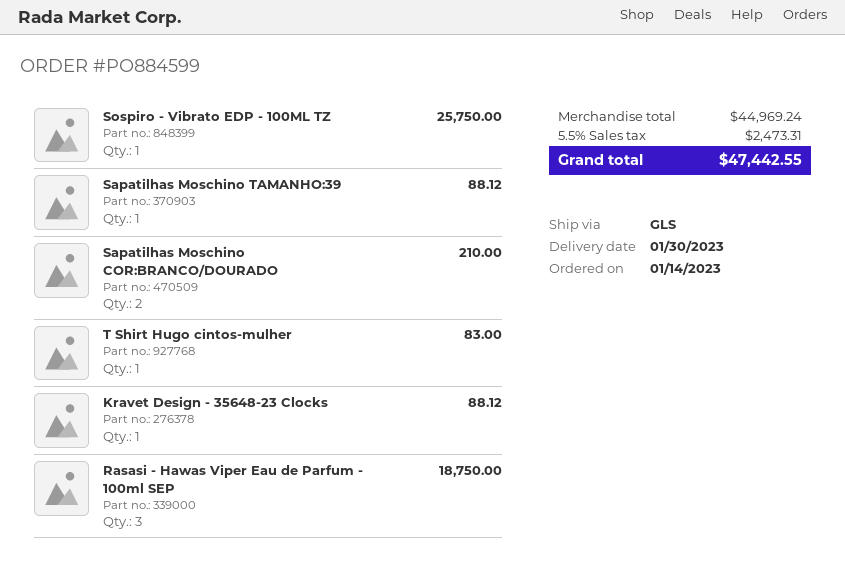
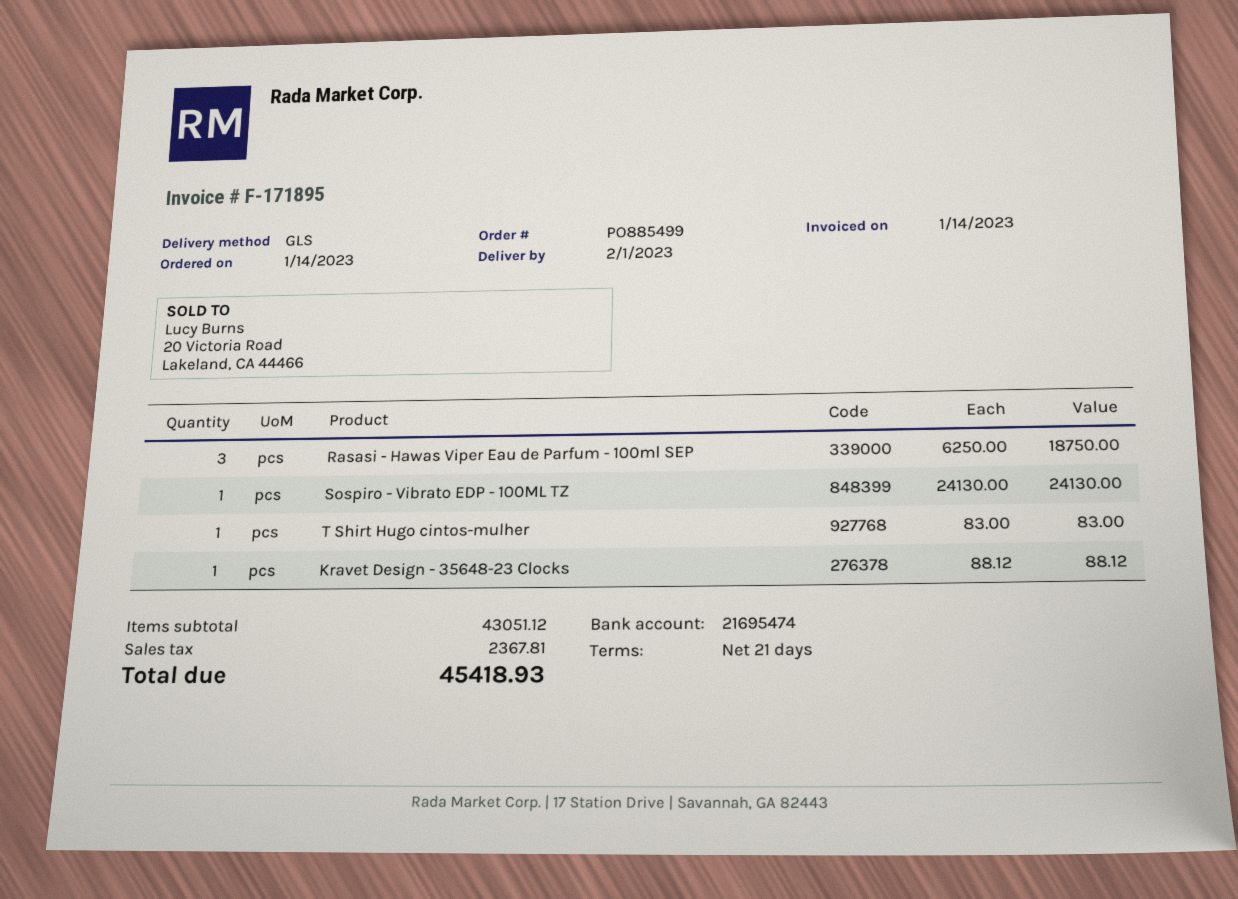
order number: PO884599 -> PO885499
delivery date: 2023-01-30 -> 2023-02-01
Sospiro - Vibrato EDP - 100ML TZ: 1 for 25750.00 -> 1 for 24130.00
Sapatilhas Moschino TAMANHO:39: 1 for 88.12 -> none
Sapatilhas Moschino COR:BRANCO/DOURADO: 2 for 210.00 -> none
subtotal: 44969.24 -> 43051.12
tax: 2473.31 -> 2367.81
total: 47442.55 -> 45418.93

